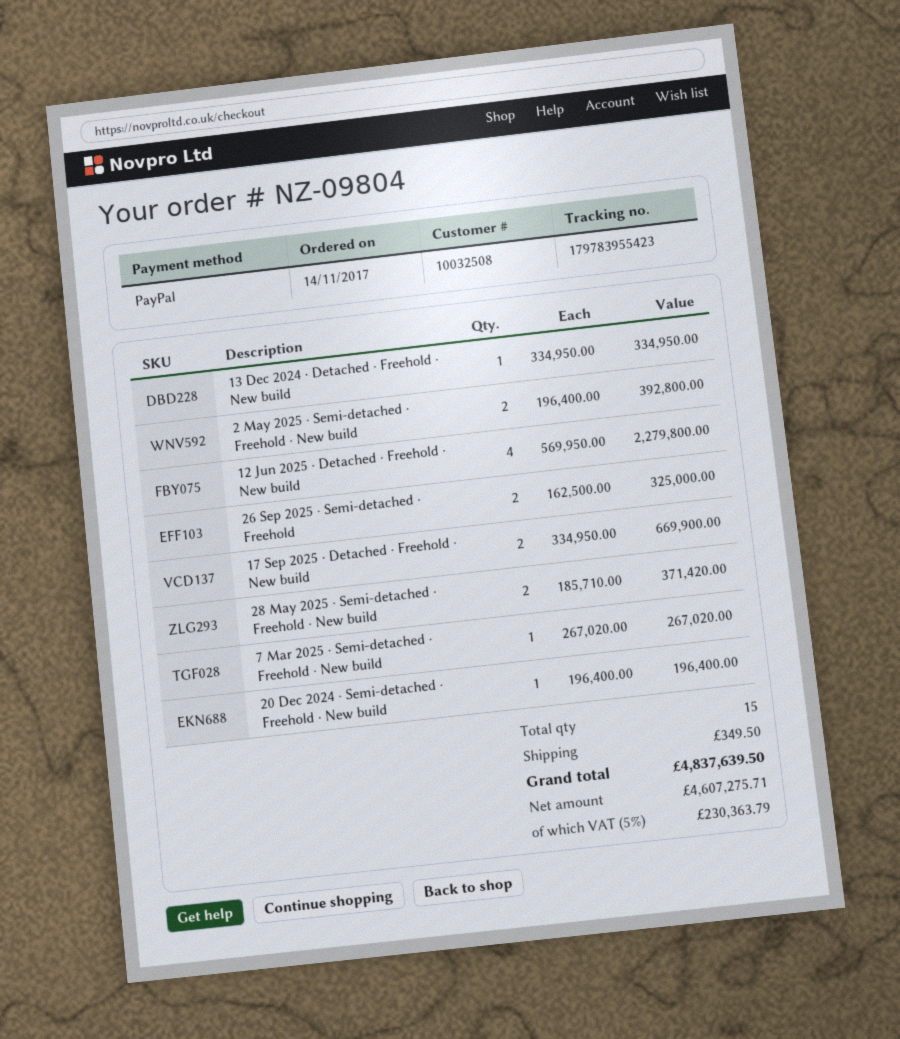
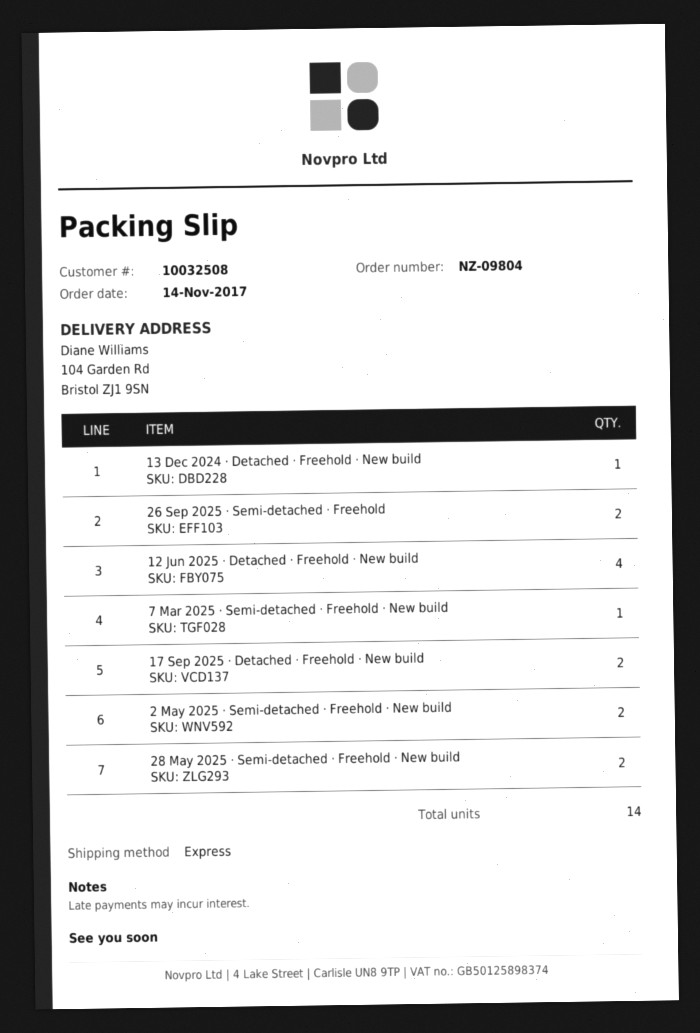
20 Dec 2024 · Semi-detached · Freehold · New build: 1 -> none
total quantity: 15 -> 14

